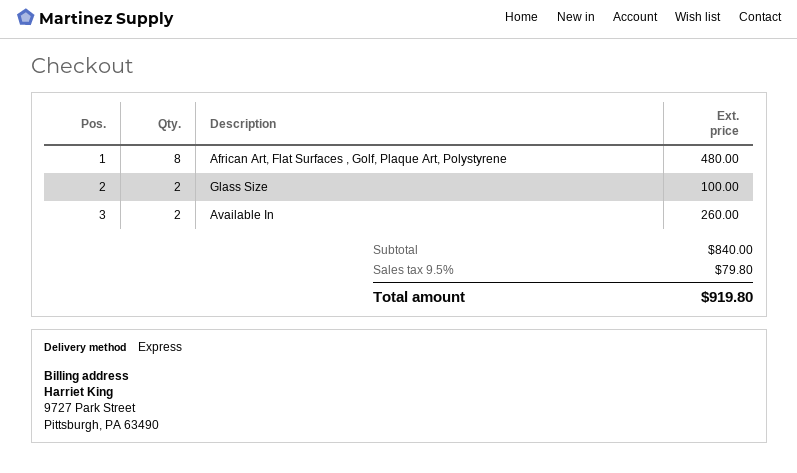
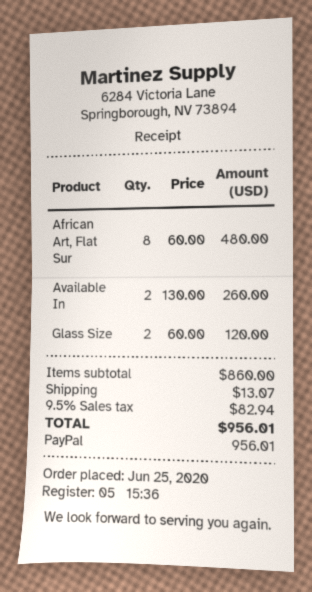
Glass Size: 2 for 100.00 -> 2 for 120.00
subtotal: 840.00 -> 860.00
shipping: none -> 13.07
tax: 9.5% = 79.80 -> 9.5% = 82.94
total: 919.80 -> 956.01

